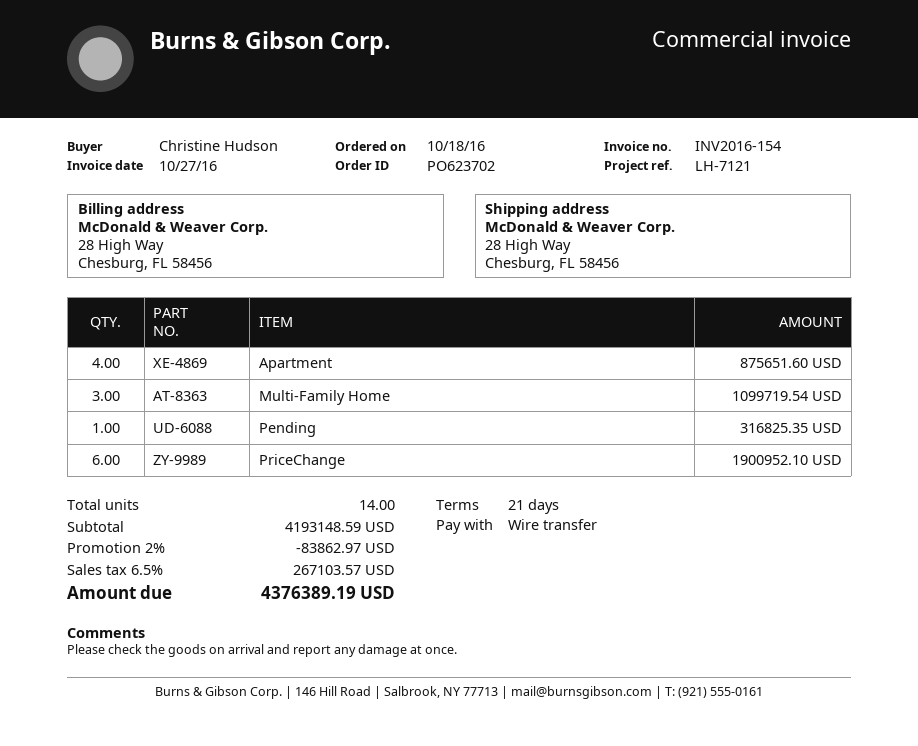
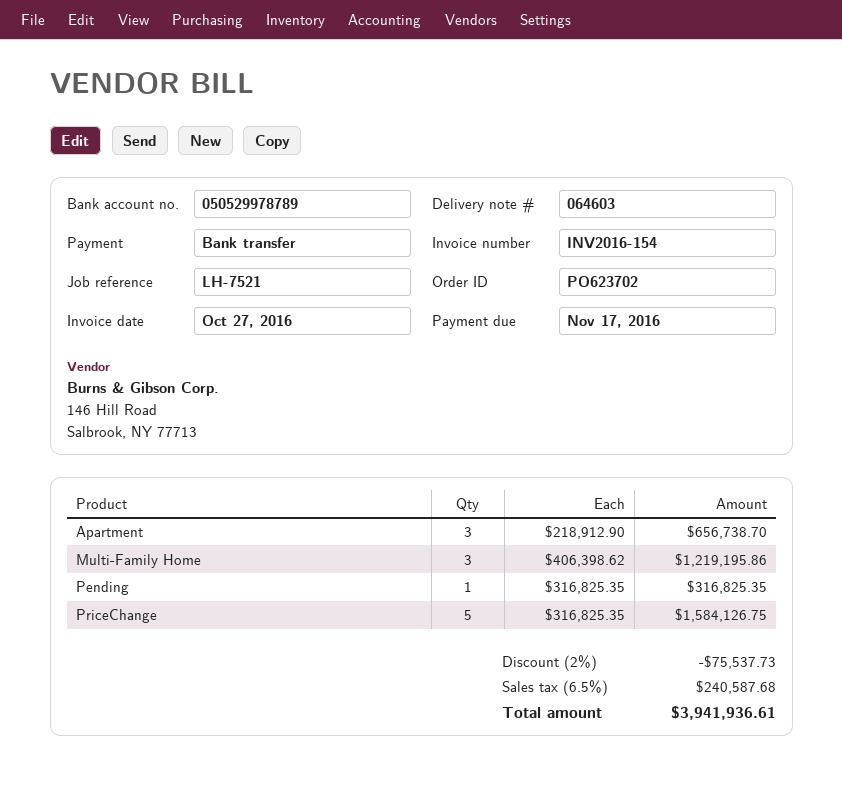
reference: LH-7121 -> LH-7521
Apartment: 4 for 875651.60 -> 3 for 656738.70
Multi-Family Home: 3 for 1099719.54 -> 3 for 1219195.86
PriceChange: 6 for 1900952.10 -> 5 for 1584126.75
discount: 2% = 83862.97 -> 2% = 75537.73
tax: 6.5% = 267103.57 -> 6.5% = 240587.68
total: 4376389.19 -> 3941936.61

